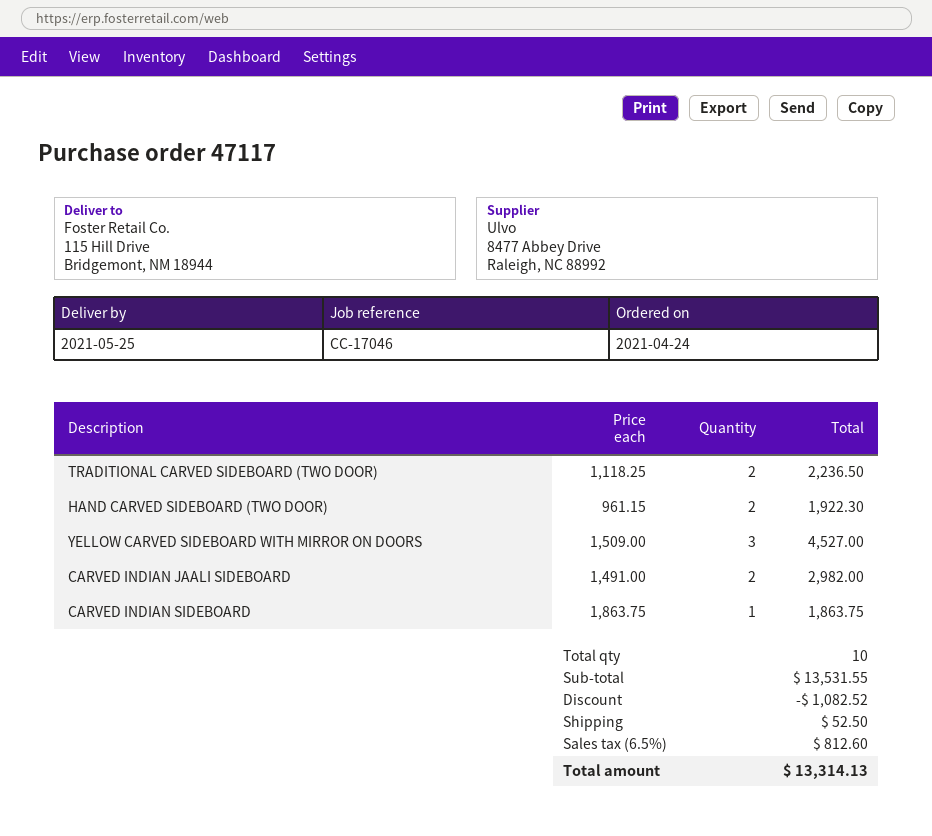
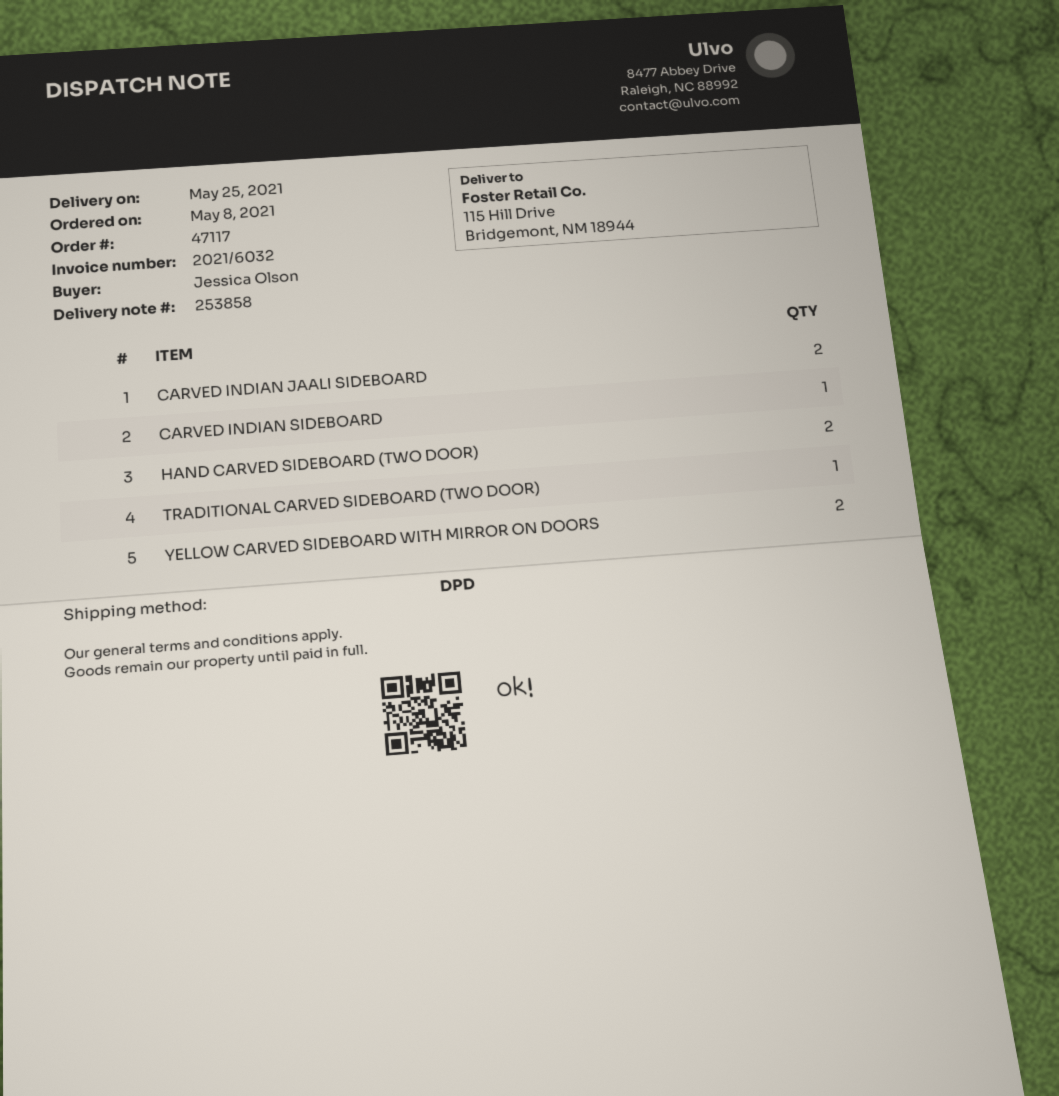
order date: 2021-04-24 -> 2021-05-08
TRADITIONAL CARVED SIDEBOARD (TWO DOOR): 2 -> 1
YELLOW CARVED SIDEBOARD WITH MIRROR ON DOORS: 3 -> 2

